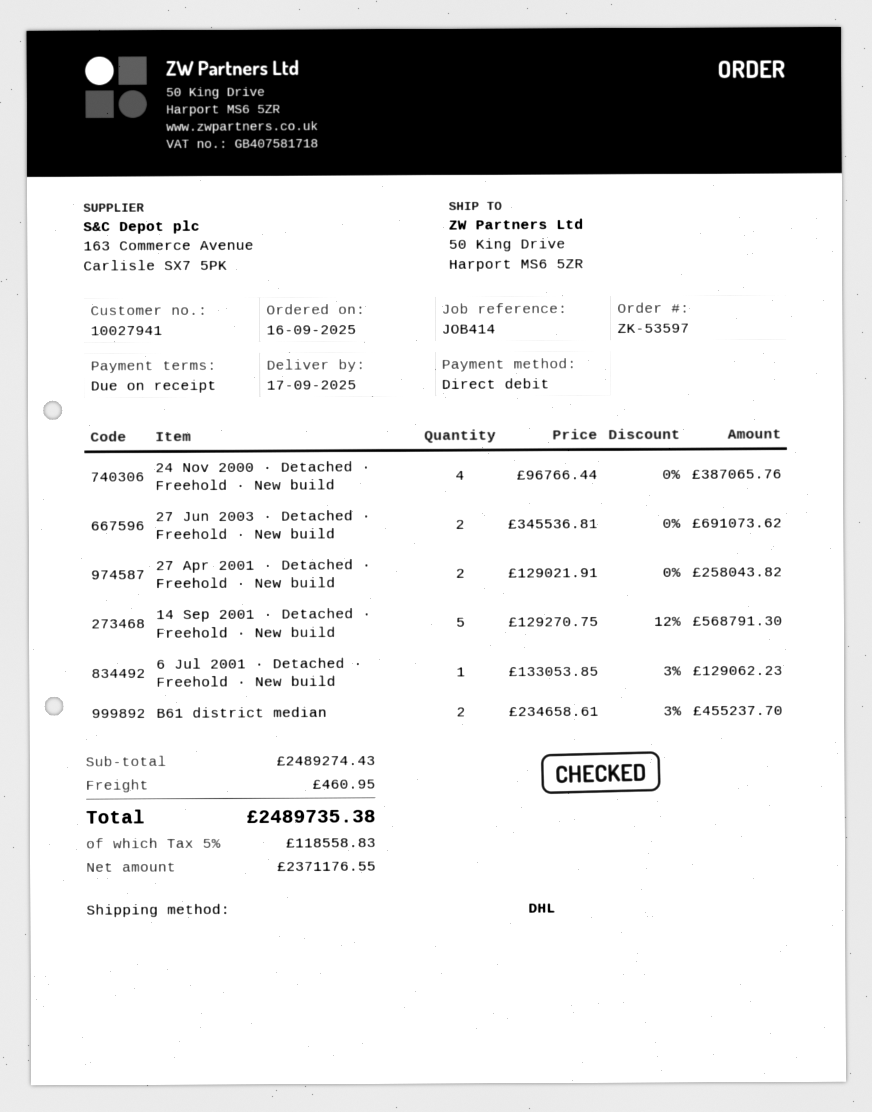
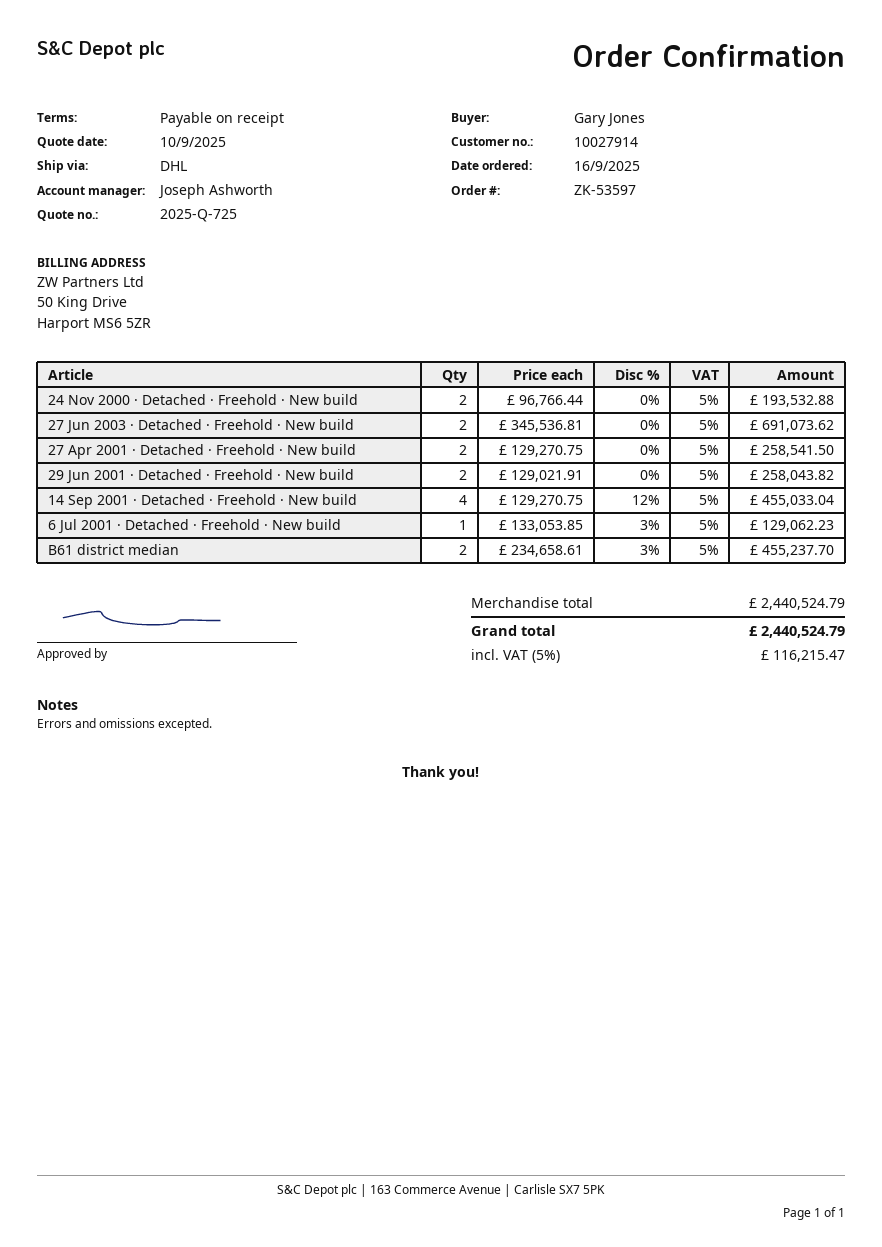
customer number: 10027941 -> 10027914
24 Nov 2000 · Detached · Freehold · New build: 4 x 96766.44 = 387065.76 -> 2 x 96766.44 = 193532.88
27 Apr 2001 · Detached · Freehold · New build: 2 x 129021.91 = 258043.82 -> 2 x 129270.75 = 258541.50
14 Sep 2001 · Detached · Freehold · New build: 5 x 129270.75 - 12% = 568791.30 -> 4 x 129270.75 - 12% = 455033.04
29 Jun 2001 · Detached · Freehold · New build: none -> 2 x 129021.91 = 258043.82
subtotal: 2489274.43 -> 2440524.79
shipping: 460.95 -> none
tax: 5% = 118558.83 -> 5% = 116215.47
total: 2489735.38 -> 2440524.79

